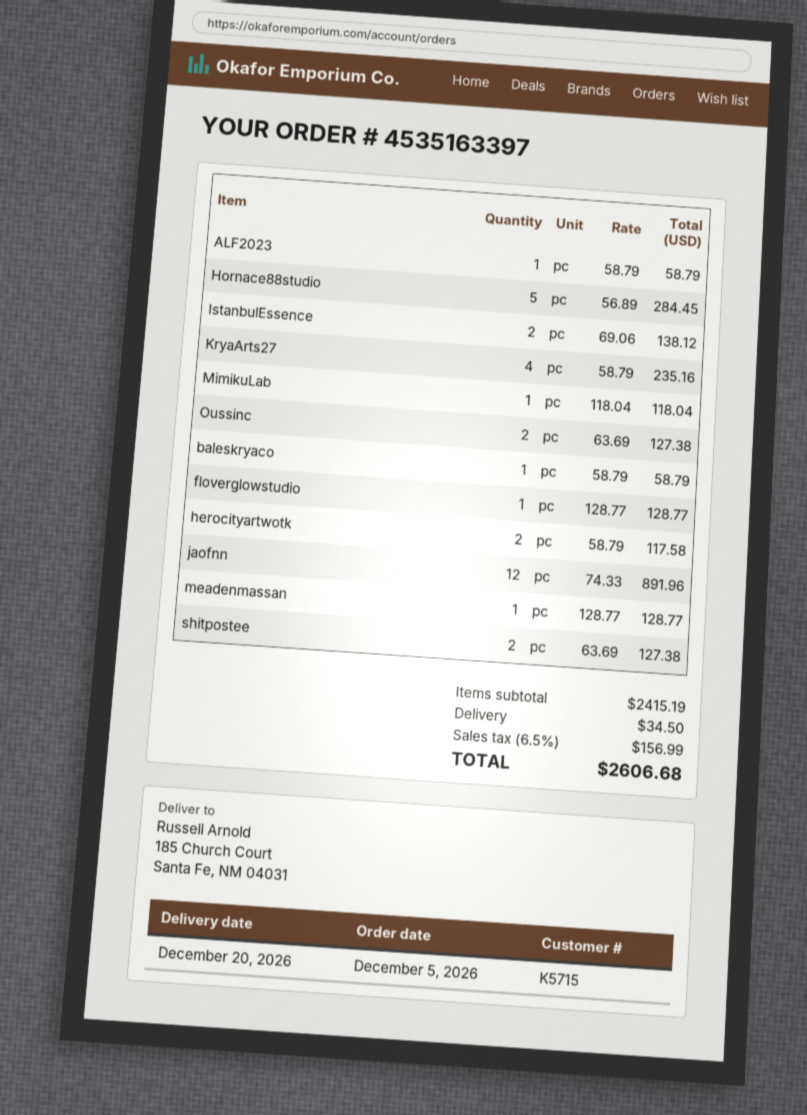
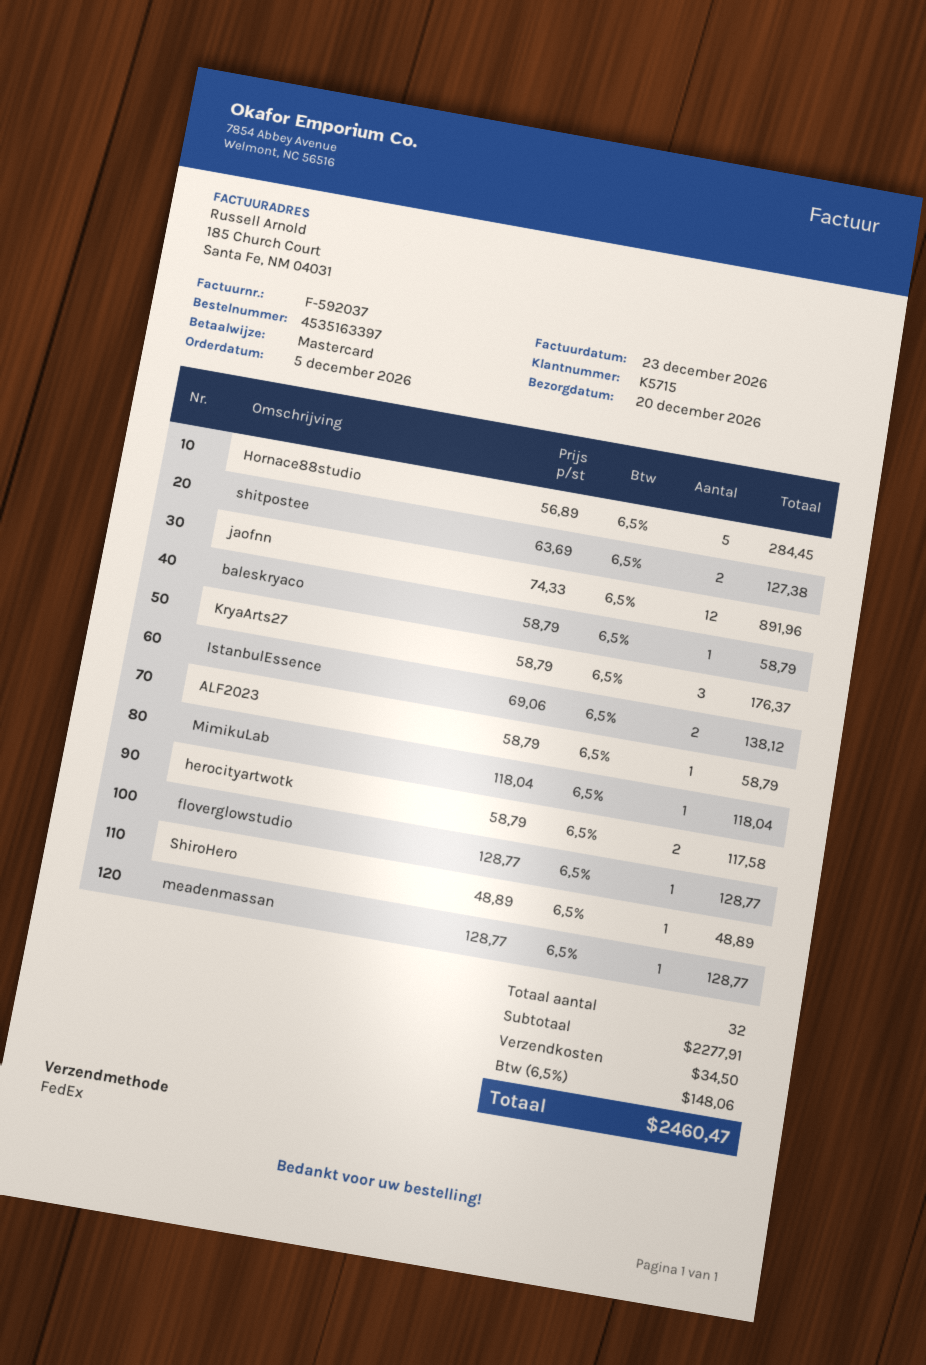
KryaArts27: 4 x 58.79 = 235.16 -> 3 x 58.79 = 176.37
Oussinc: 2 x 63.69 = 127.38 -> none
ShiroHero: none -> 1 x 48.89 = 48.89
subtotal: 2415.19 -> 2277.91
tax: 6.5% = 156.99 -> 6.5% = 148.06
total: 2606.68 -> 2460.47

